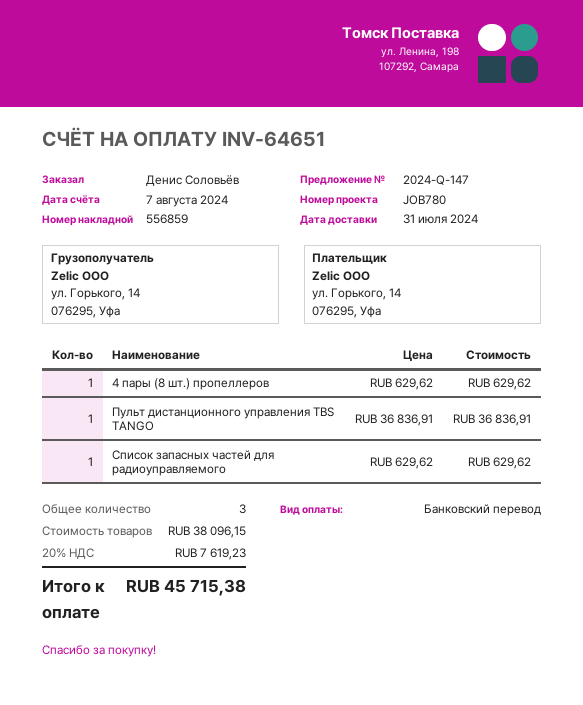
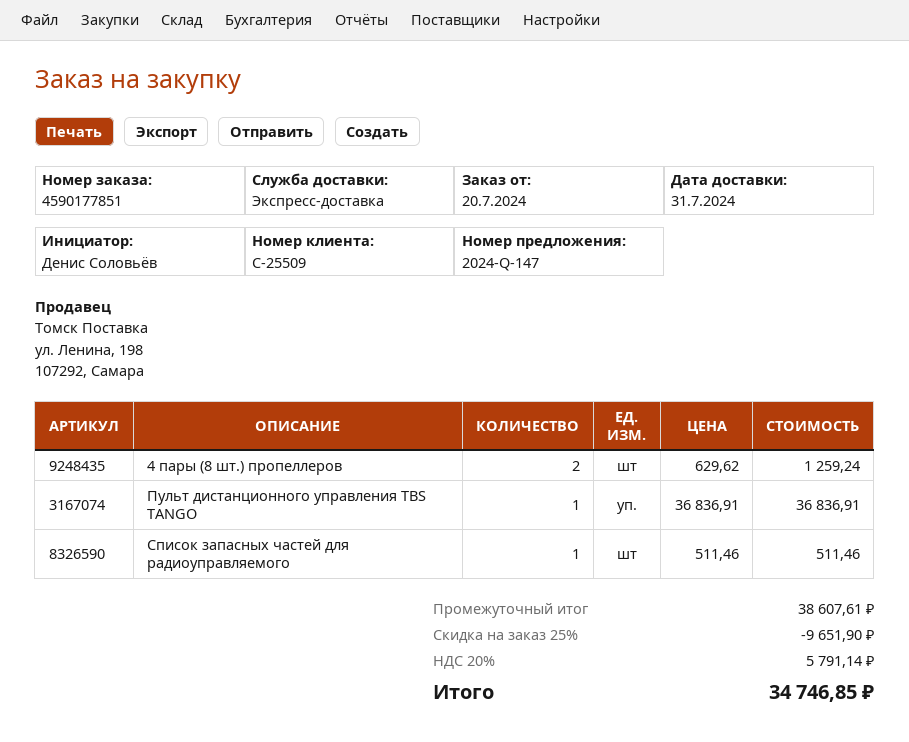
4 пары (8 шт.) пропеллеров: 1 x 629.62 = 629.62 -> 2 x 629.62 = 1259.24
Список запасных частей для радиоуправляемого: 1 x 629.62 = 629.62 -> 1 x 511.46 = 511.46
subtotal: 38096.15 -> 38607.61
discount: none -> 25% = 9651.90
tax: 20% = 7619.23 -> 20% = 5791.14
total: 45715.38 -> 34746.85

